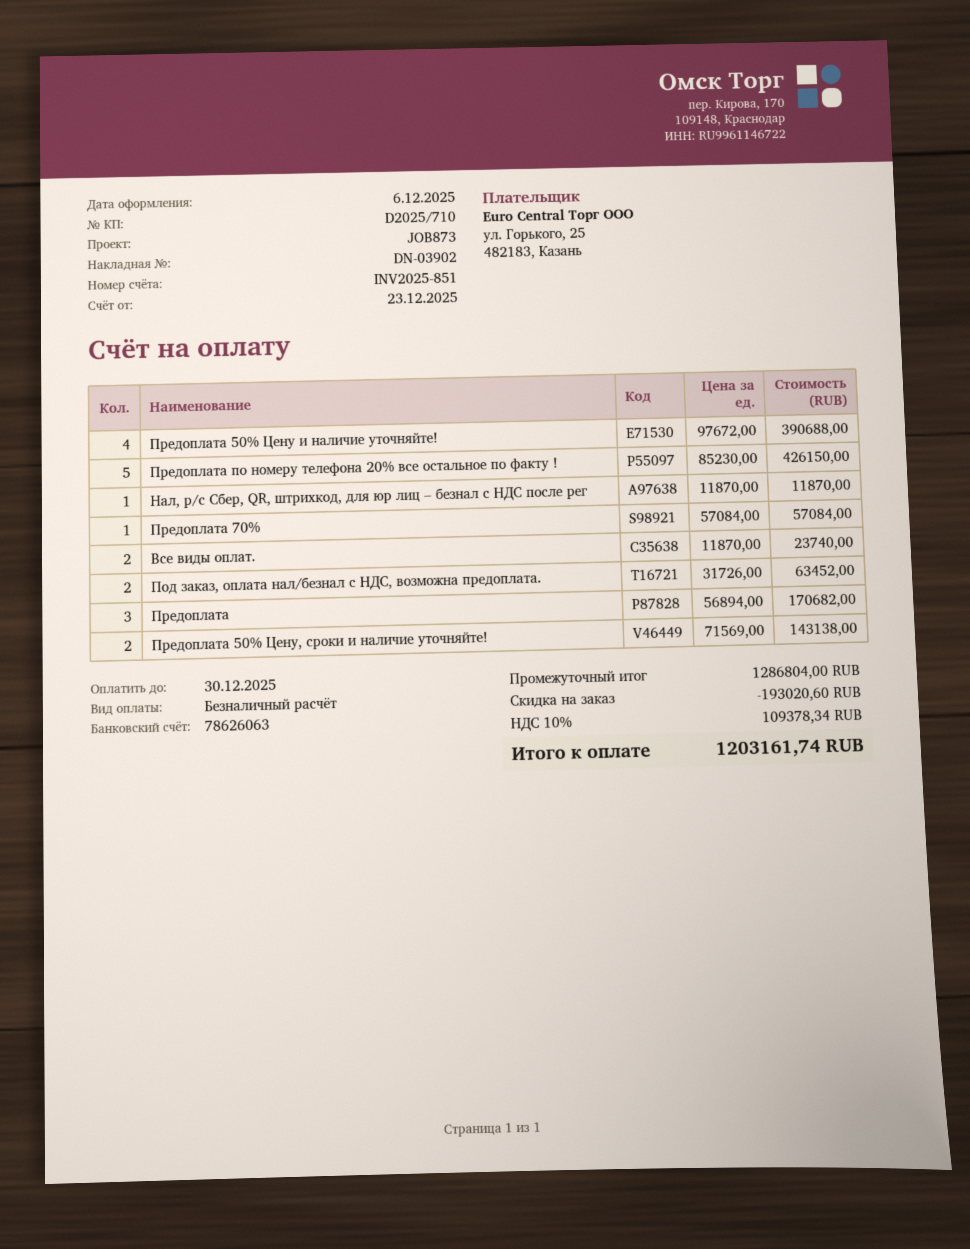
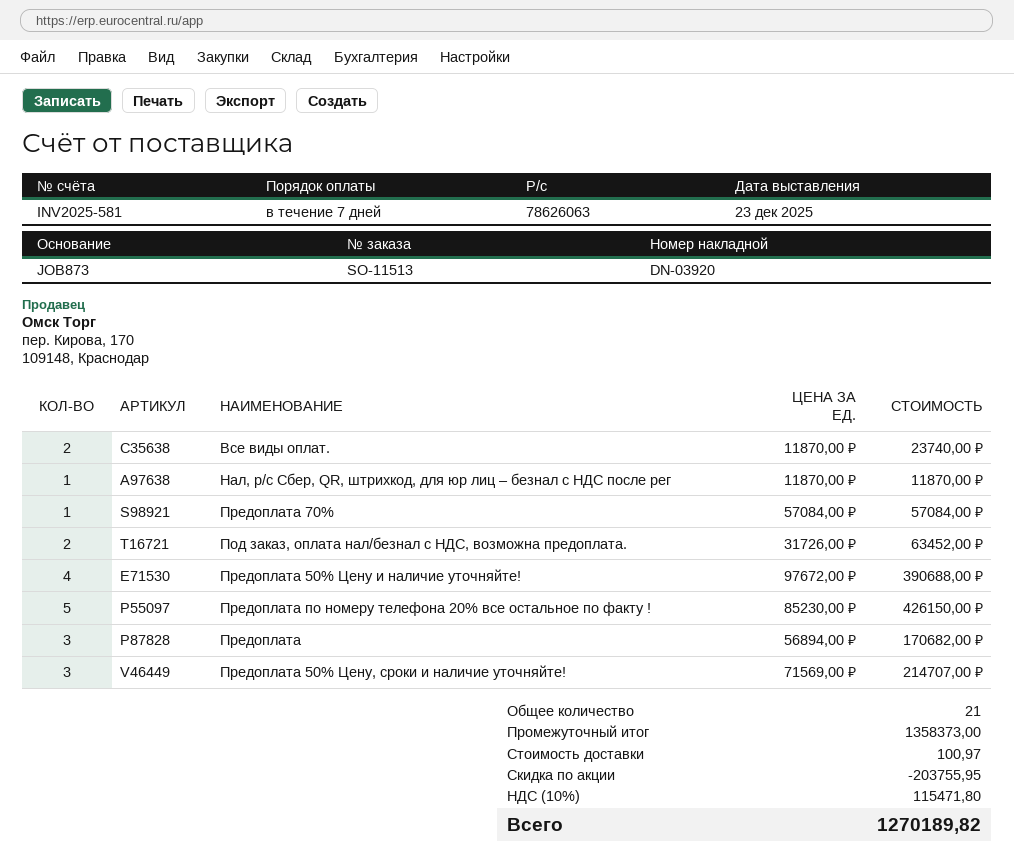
delivery note number: DN-03902 -> DN-03920
invoice number: INV2025-851 -> INV2025-581
Предоплата 50% Цену, сроки и наличие уточняйте!: 2 x 71569.00 = 143138.00 -> 3 x 71569.00 = 214707.00
subtotal: 1286804.00 -> 1358373.00
discount: 193020.60 -> 203755.95
shipping: none -> 100.97
tax: 10% = 109378.34 -> 10% = 115471.80
total: 1203161.74 -> 1270189.82

